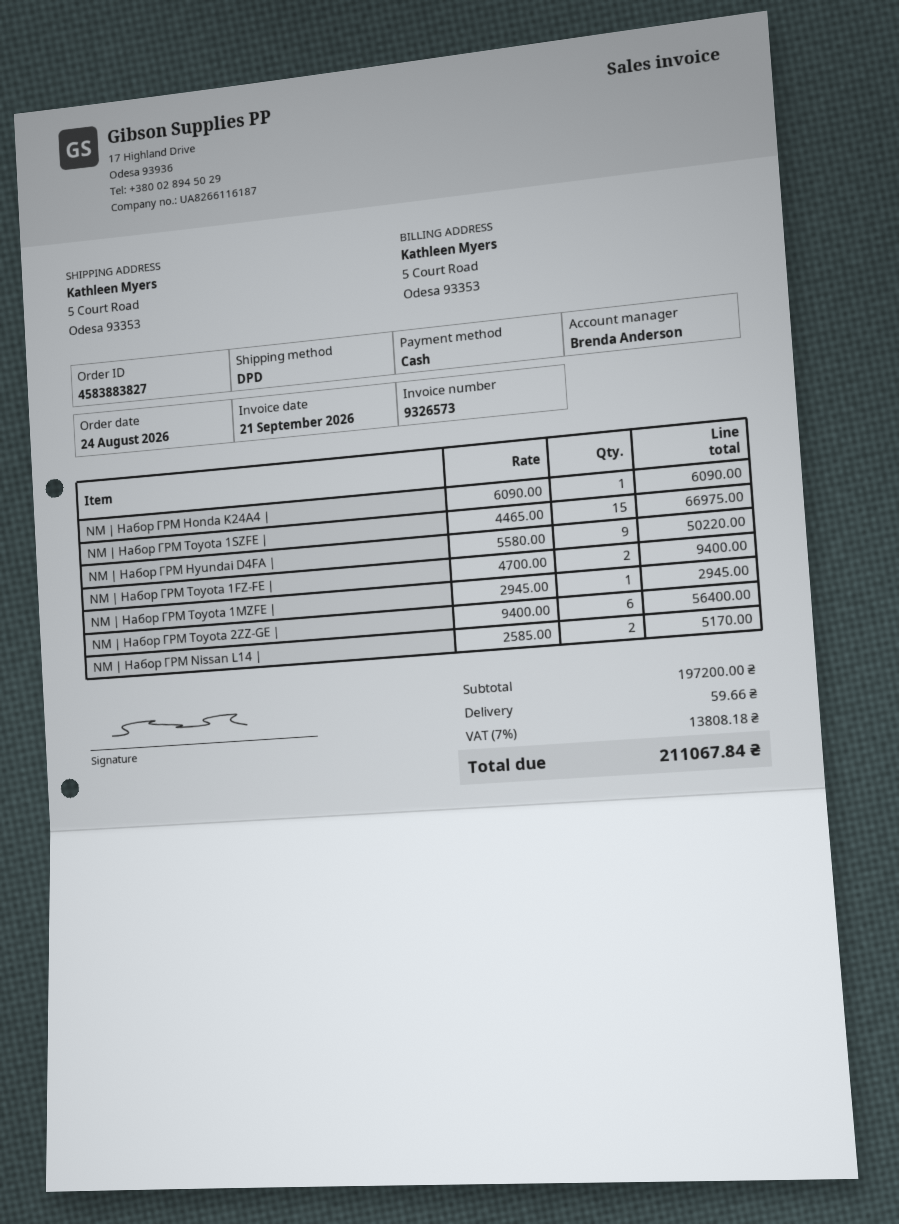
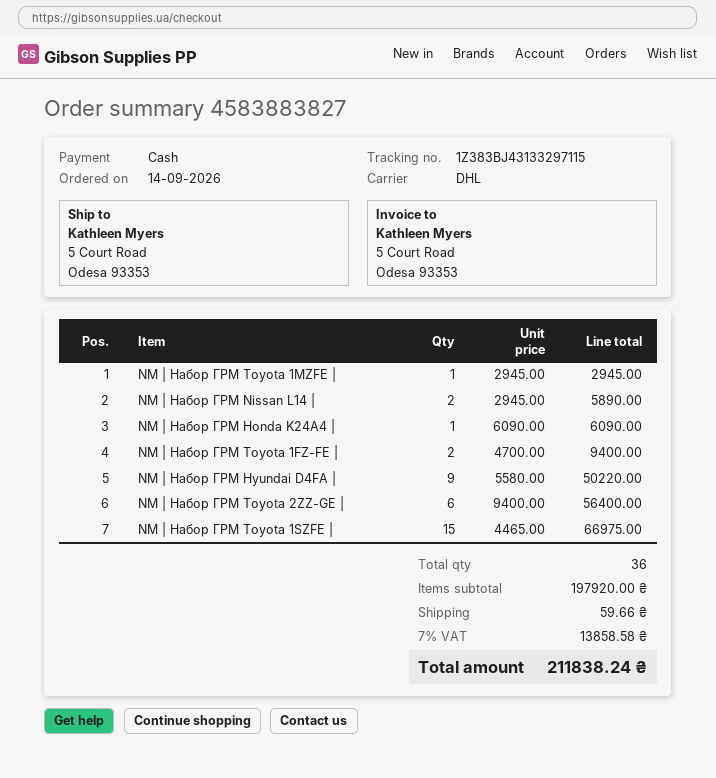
order date: 2026-08-24 -> 2026-09-14
shipping method: DPD -> DHL
NM | Набор ГРМ Nissan L14 |: 2 x 2585.00 = 5170.00 -> 2 x 2945.00 = 5890.00
subtotal: 197200.00 -> 197920.00
tax: 7% = 13808.18 -> 7% = 13858.58
total: 211067.84 -> 211838.24

